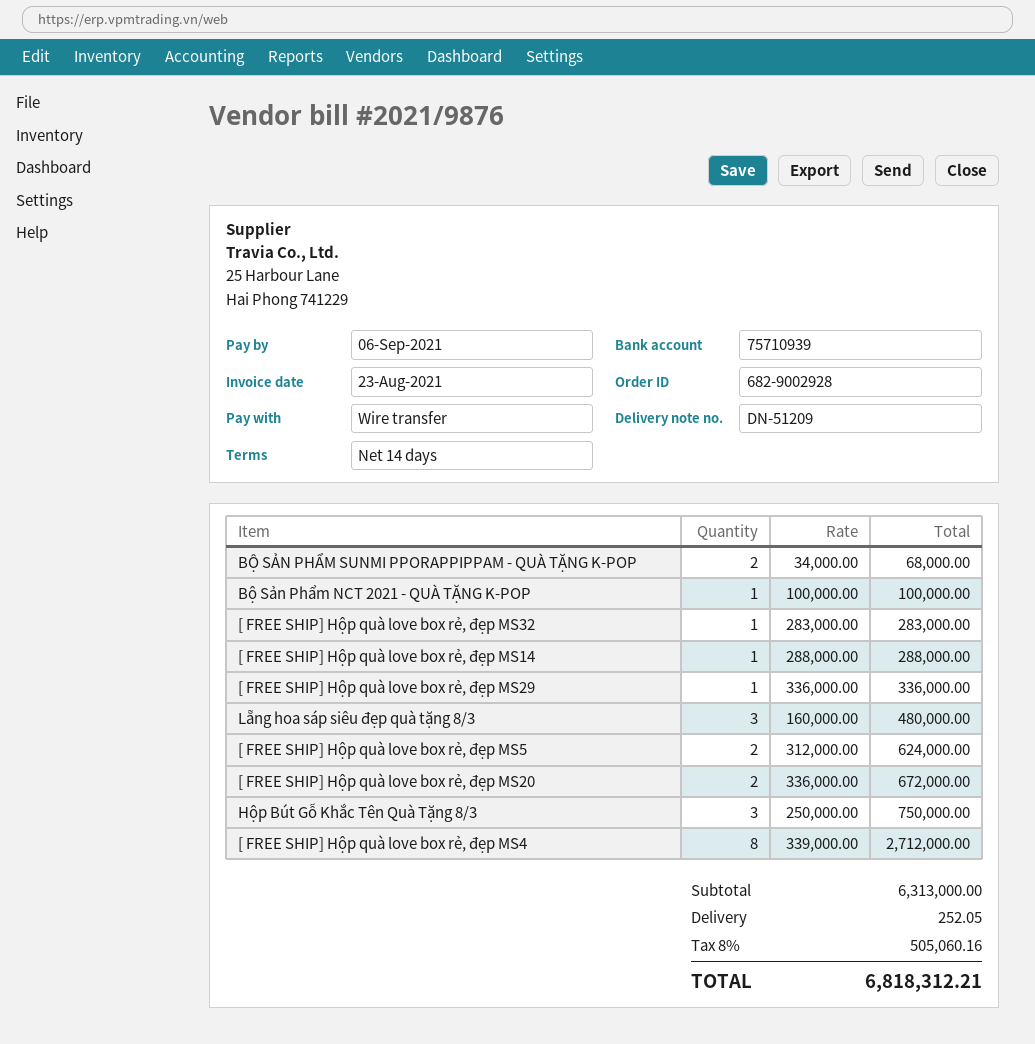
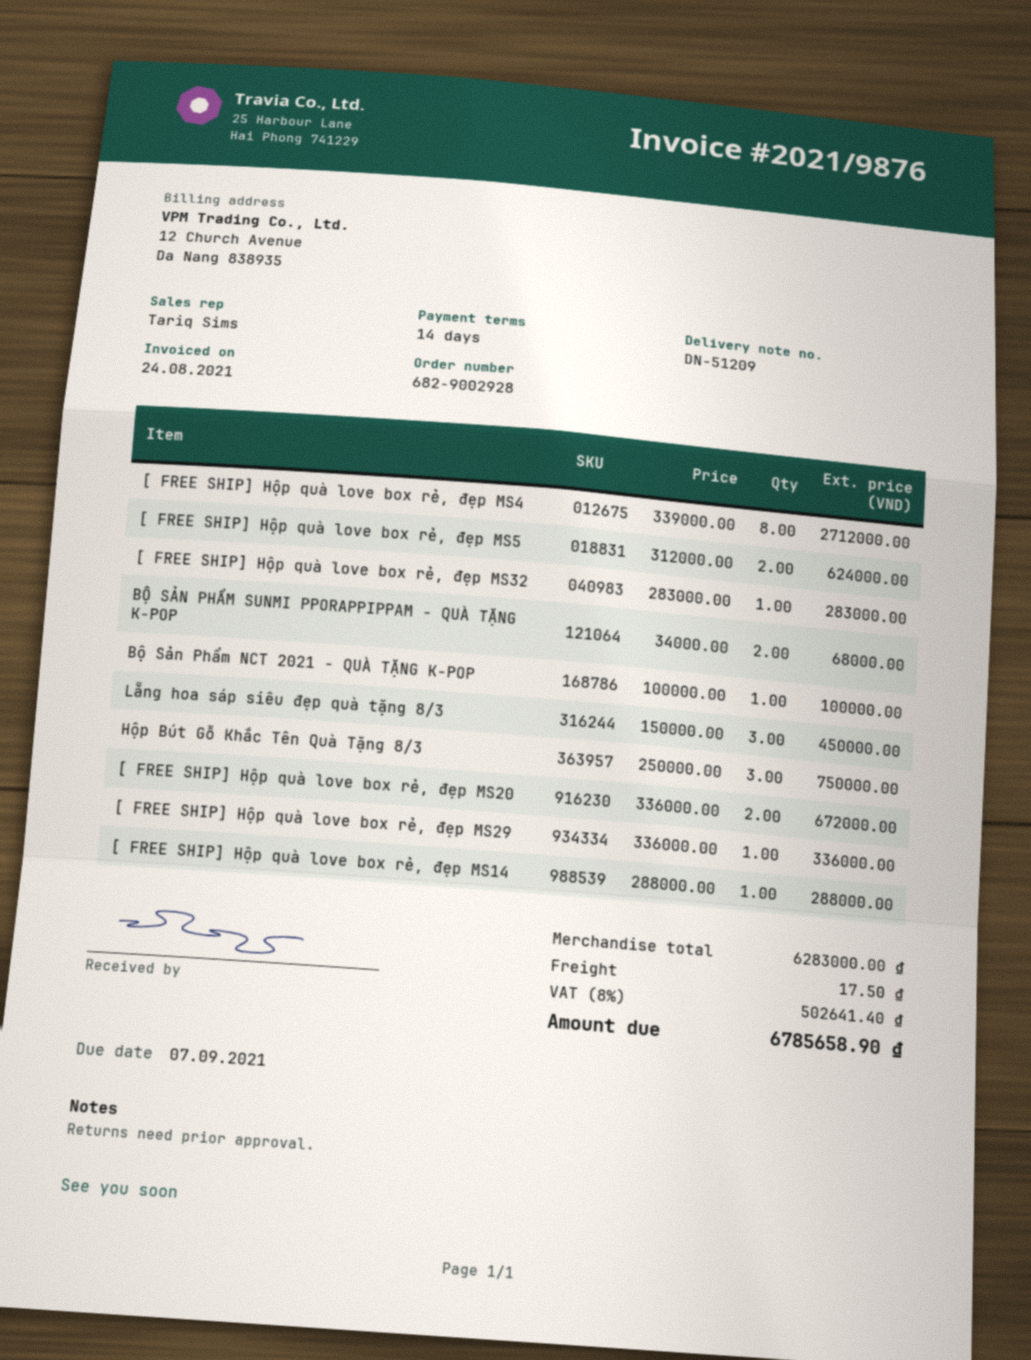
invoice date: 2021-08-23 -> 2021-08-24
due date: 2021-09-06 -> 2021-09-07
Lẵng hoa sáp siêu đẹp quà tặng 8/3: 3 x 160000.00 = 480000.00 -> 3 x 150000.00 = 450000.00
subtotal: 6313000.00 -> 6283000.00
shipping: 252.05 -> 17.50
tax: 8% = 505060.16 -> 8% = 502641.40
total: 6818312.21 -> 6785658.90

